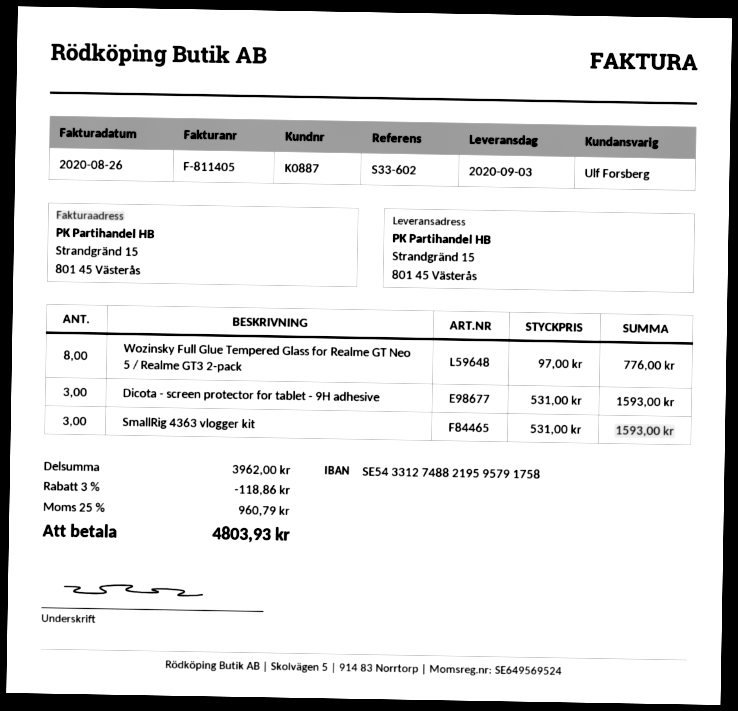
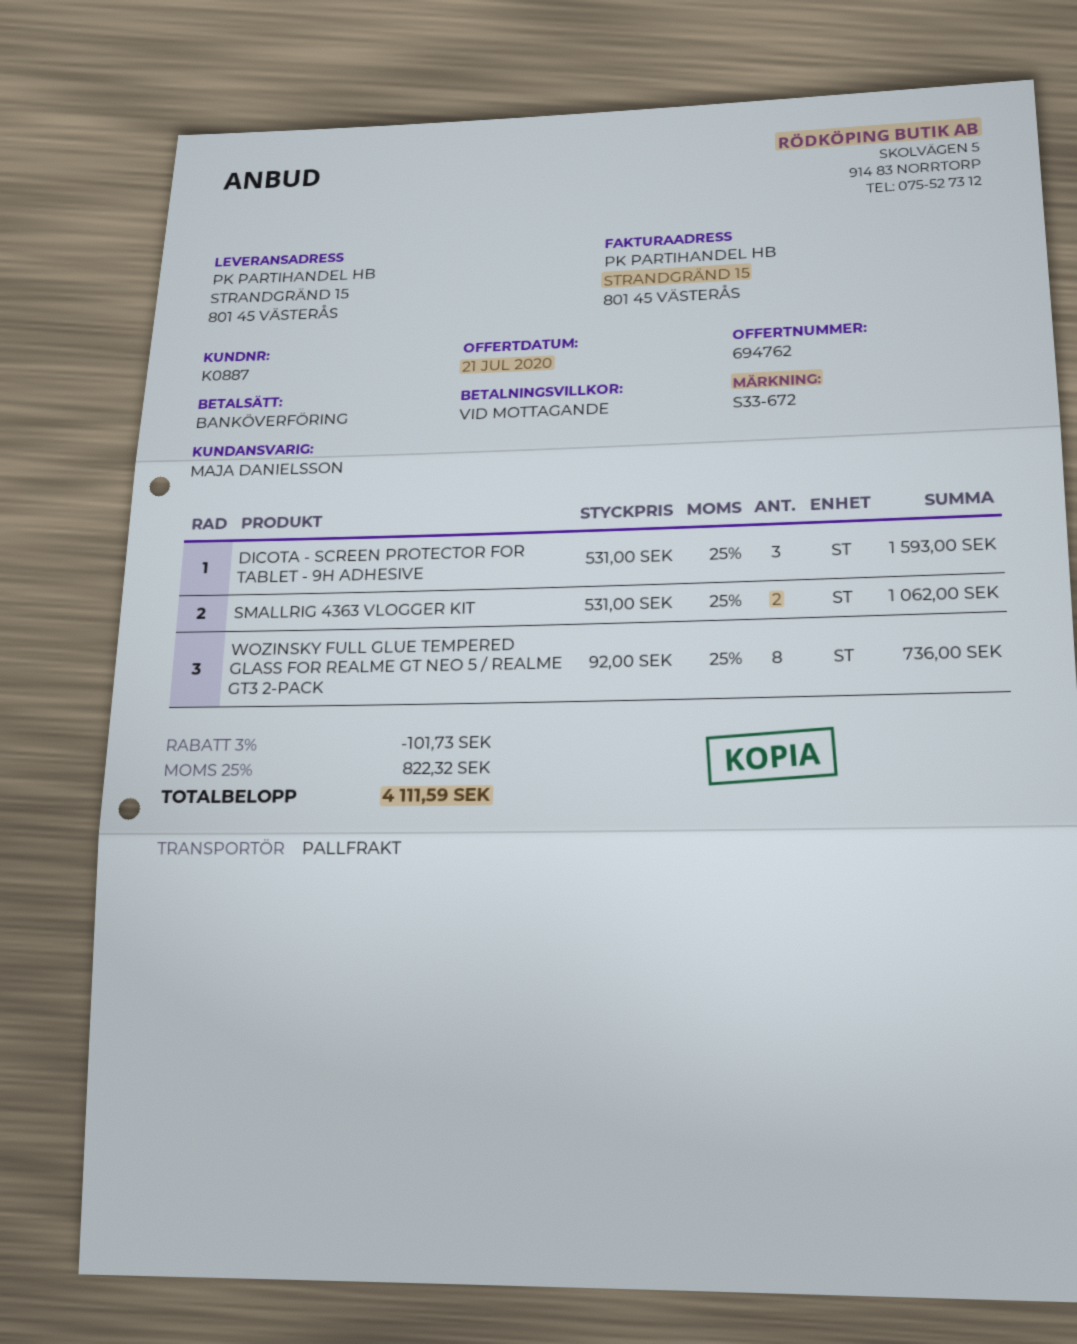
reference: S33-602 -> S33-672
sales rep: Ulf Forsberg -> MAJA DANIELSSON
Wozinsky Full Glue Tempered Glass for Realme GT Neo 5 / Realme GT3 2-pack: 8 x 97.00 = 776.00 -> 8 x 92.00 = 736.00
SmallRig 4363 vlogger kit: 3 x 531.00 = 1593.00 -> 2 x 531.00 = 1062.00
discount: 3% = 118.86 -> 3% = 101.73
tax: 25% = 960.79 -> 25% = 822.32
total: 4803.93 -> 4111.59

